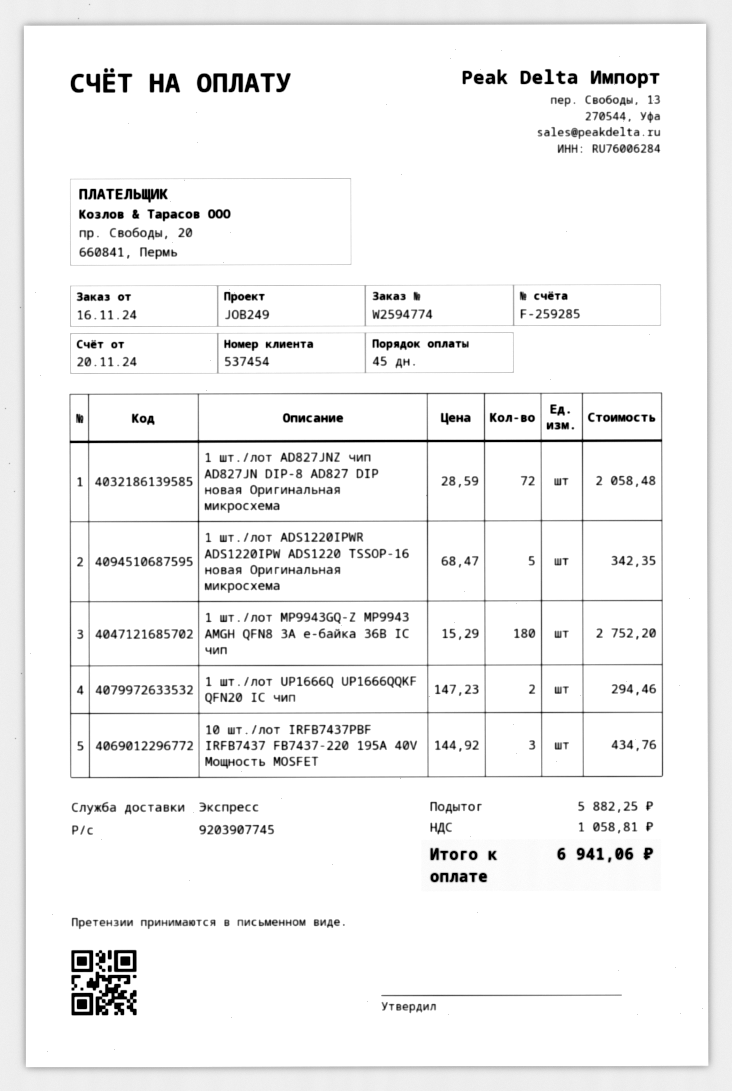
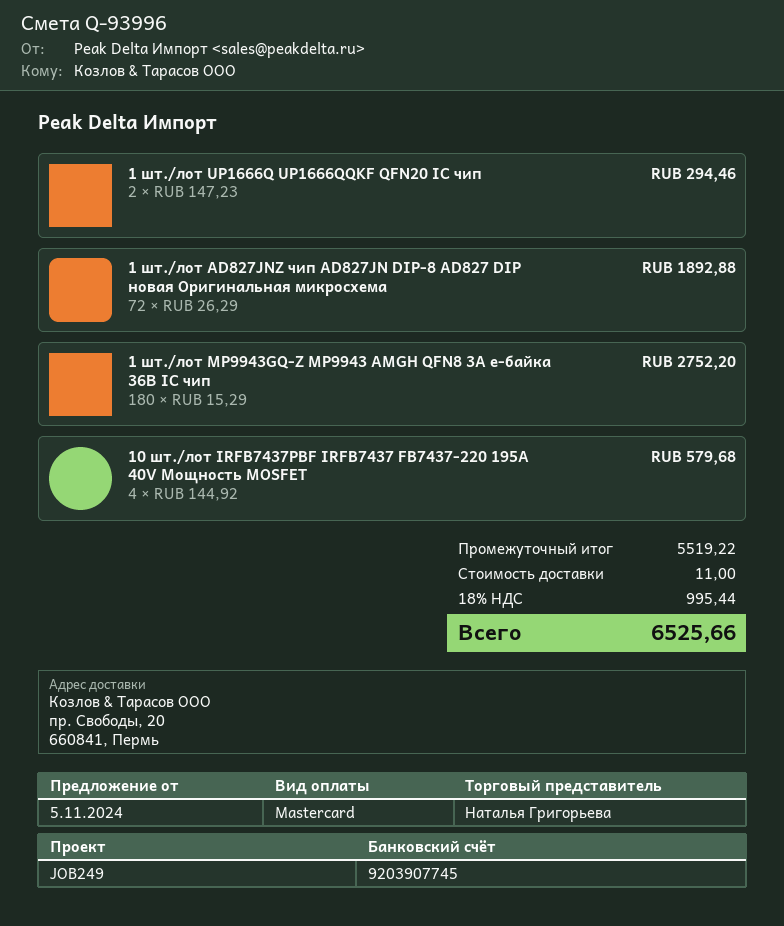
1 шт./лот AD827JNZ чип AD827JN DIP-8 AD827 DIP новая Оригинальная микросхема: 72 x 28.59 = 2058.48 -> 72 x 26.29 = 1892.88
1 шт./лот ADS1220IPWR ADS1220IPW ADS1220 TSSOP-16 новая Оригинальная микросхема: 5 x 68.47 = 342.35 -> none
10 шт./лот IRFB7437PBF IRFB7437 FB7437-220 195A 40V Мощность MOSFET: 3 x 144.92 = 434.76 -> 4 x 144.92 = 579.68
subtotal: 5882.25 -> 5519.22
shipping: none -> 11.00
tax: 1058.81 -> 995.44
total: 6941.06 -> 6525.66

